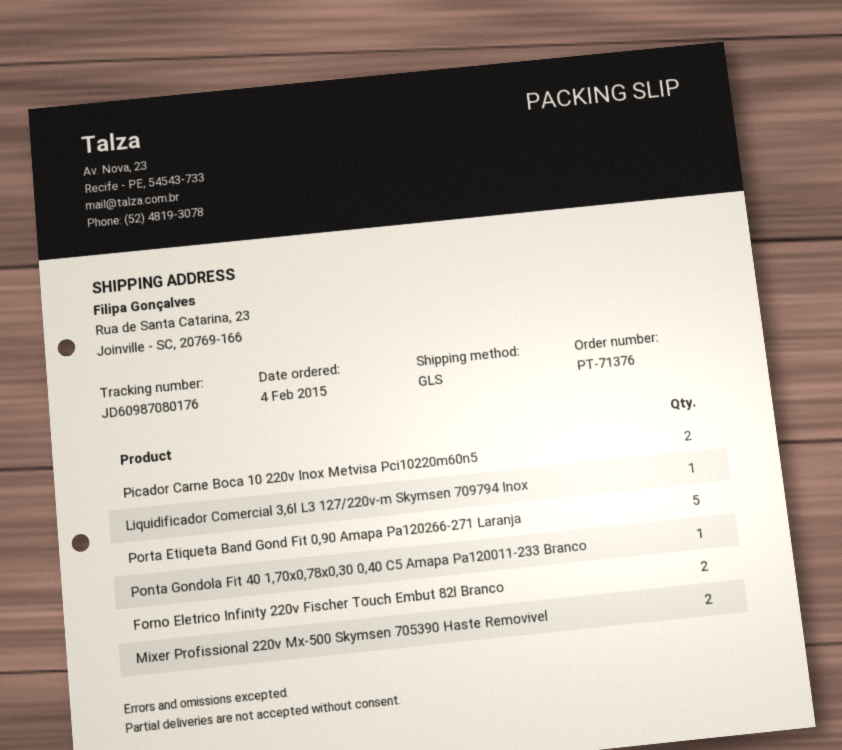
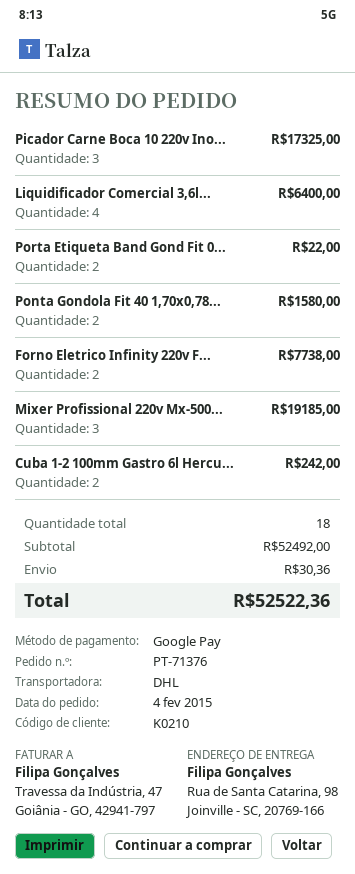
shipping method: GLS -> DHL
ship to: Rua de Santa Catarina, 23, Joinville - SC, 20769-166 -> Rua de Santa Catarina, 98, Joinville - SC, 20769-166
Picador Carne Boca 10 220v Inox Metvisa Pci10220m60n5: 2 -> 3
Liquidificador Comercial 3,6l L3 127/220v-m Skymsen 709794 Inox: 1 -> 4
Porta Etiqueta Band Gond Fit 0,90 Amapa Pa120266-271 Laranja: 5 -> 2
Ponta Gondola Fit 40 1,70x0,78x0,30 0,40 C5 Amapa Pa120011-233 Branco: 1 -> 2
Mixer Profissional 220v Mx-500 Skymsen 705390 Haste Removivel: 2 -> 3
Cuba 1-2 100mm Gastro 6l Hercu...: none -> 2

